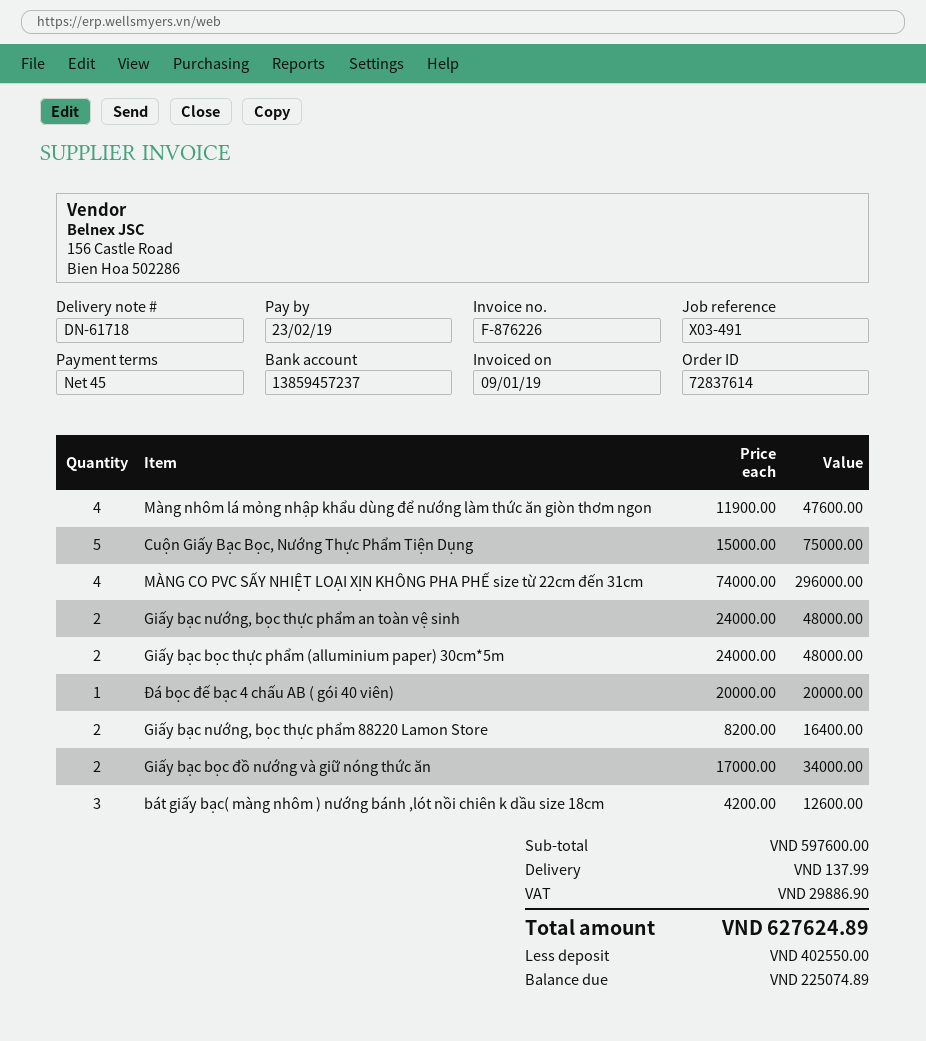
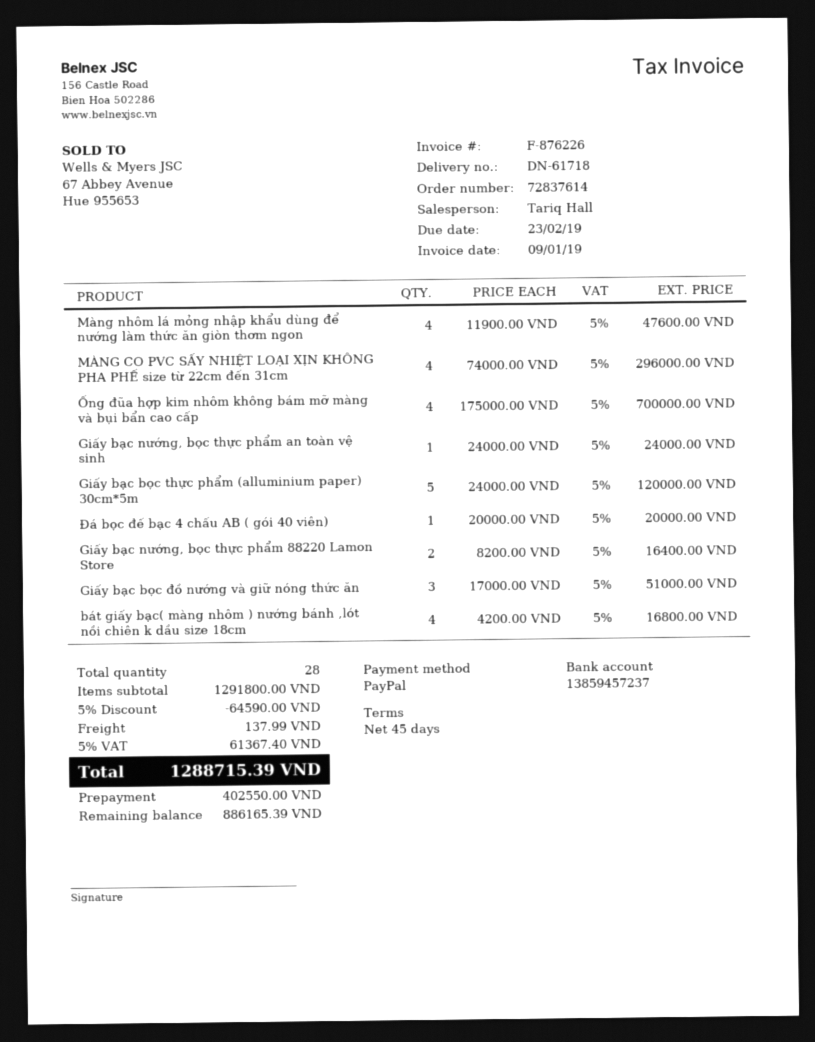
Cuộn Giấy Bạc Bọc, Nướng Thực Phẩm Tiện Dụng: 5 x 15000.00 = 75000.00 -> none
Giấy bạc nướng, bọc thực phẩm an toàn vệ sinh: 2 x 24000.00 = 48000.00 -> 1 x 24000.00 = 24000.00
Giấy bạc bọc thực phẩm (alluminium paper) 30cm*5m: 2 x 24000.00 = 48000.00 -> 5 x 24000.00 = 120000.00
Giấy bạc bọc đồ nướng và giữ nóng thức ăn: 2 x 17000.00 = 34000.00 -> 3 x 17000.00 = 51000.00
bát giấy bạc( màng nhôm ) nướng bánh ,lót nồi chiên k dầu size 18cm: 3 x 4200.00 = 12600.00 -> 4 x 4200.00 = 16800.00
Ống đũa hợp kim nhôm không bám mỡ màng và bụi bẩn cao cấp: none -> 4 x 175000.00 = 700000.00
subtotal: 597600.00 -> 1291800.00
discount: none -> 5% = 64590.00
tax: 29886.90 -> 61367.40
total: 627624.89 -> 1288715.39
balance: 225074.89 -> 886165.39

